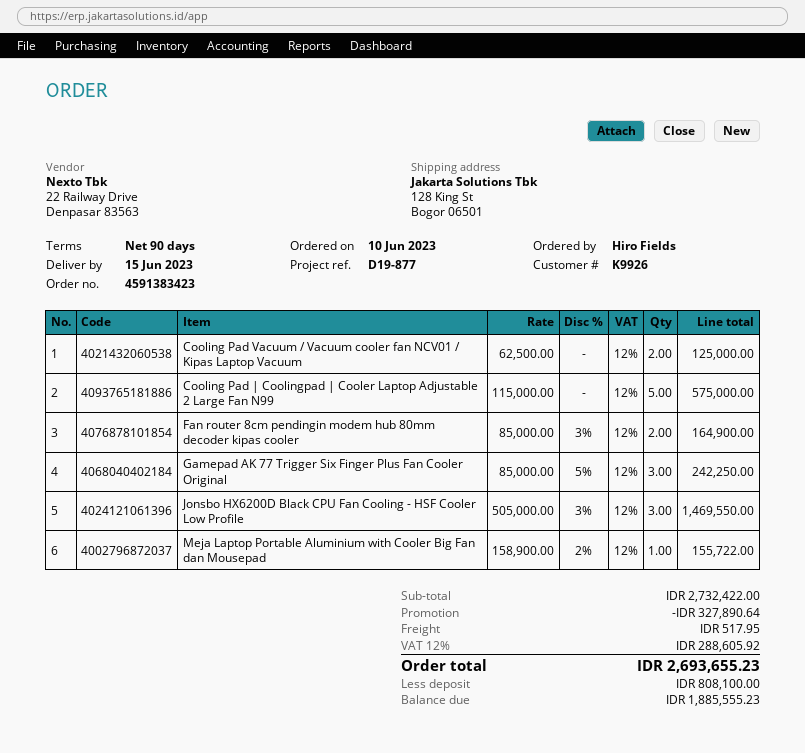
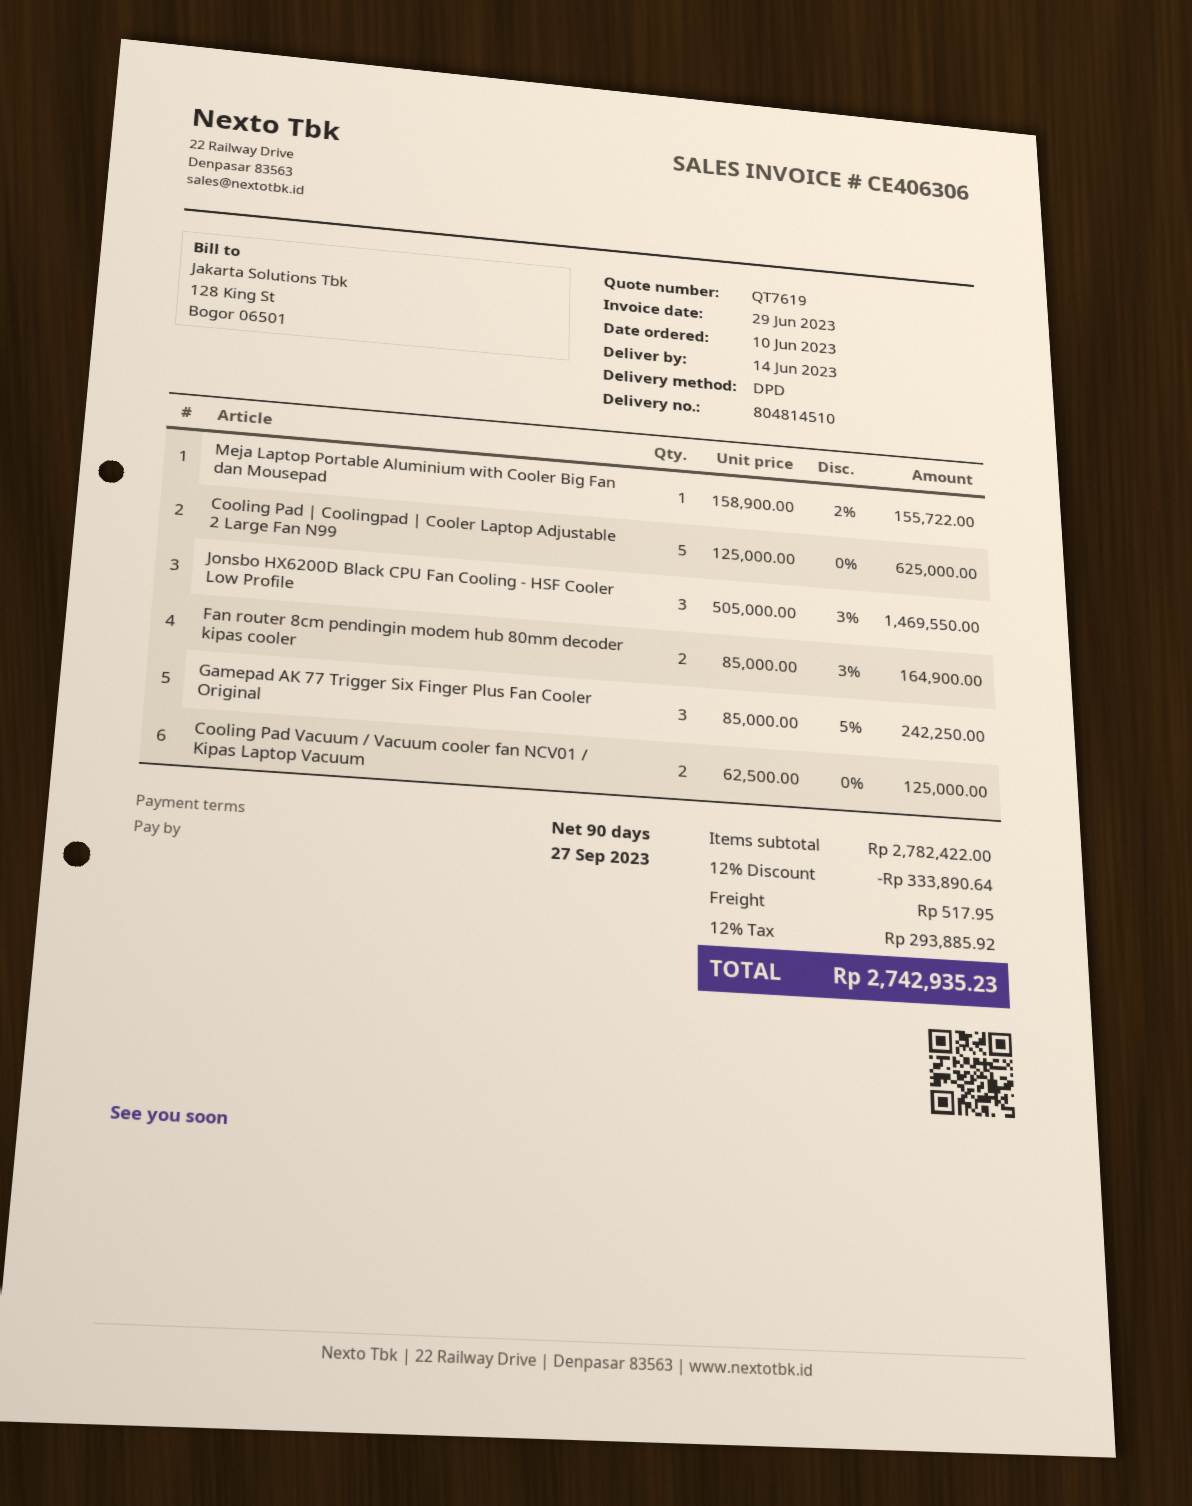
delivery date: 2023-06-15 -> 2023-06-14
Cooling Pad | Coolingpad | Cooler Laptop Adjustable 2 Large Fan N99: 5 x 115000.00 = 575000.00 -> 5 x 125000.00 = 625000.00
subtotal: 2732422.00 -> 2782422.00
discount: 327890.64 -> 333890.64
tax: 12% = 288605.92 -> 12% = 293885.92
total: 2693655.23 -> 2742935.23

